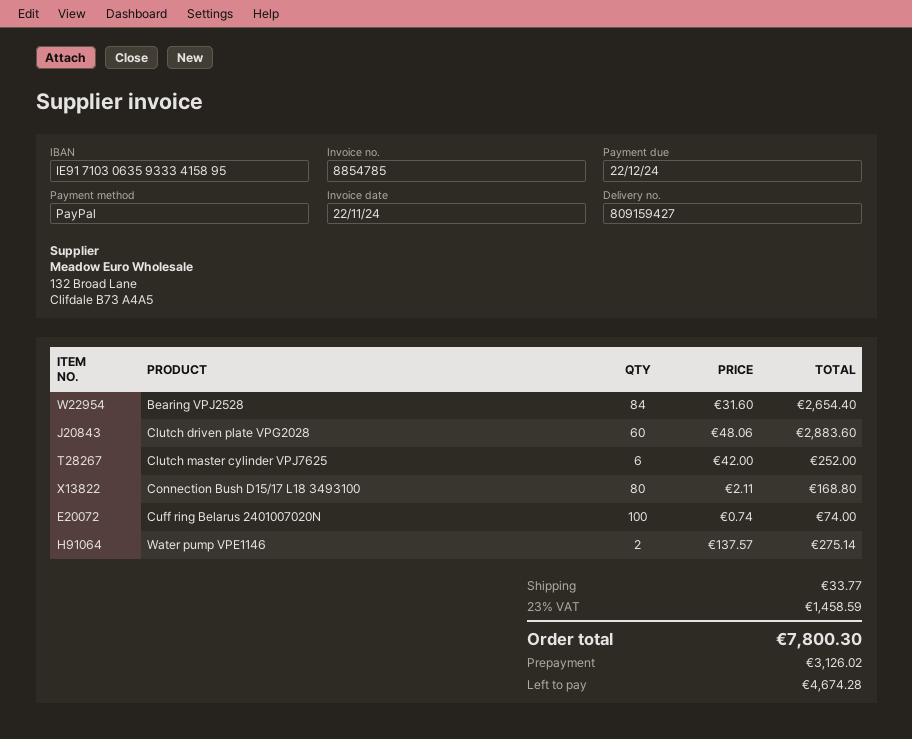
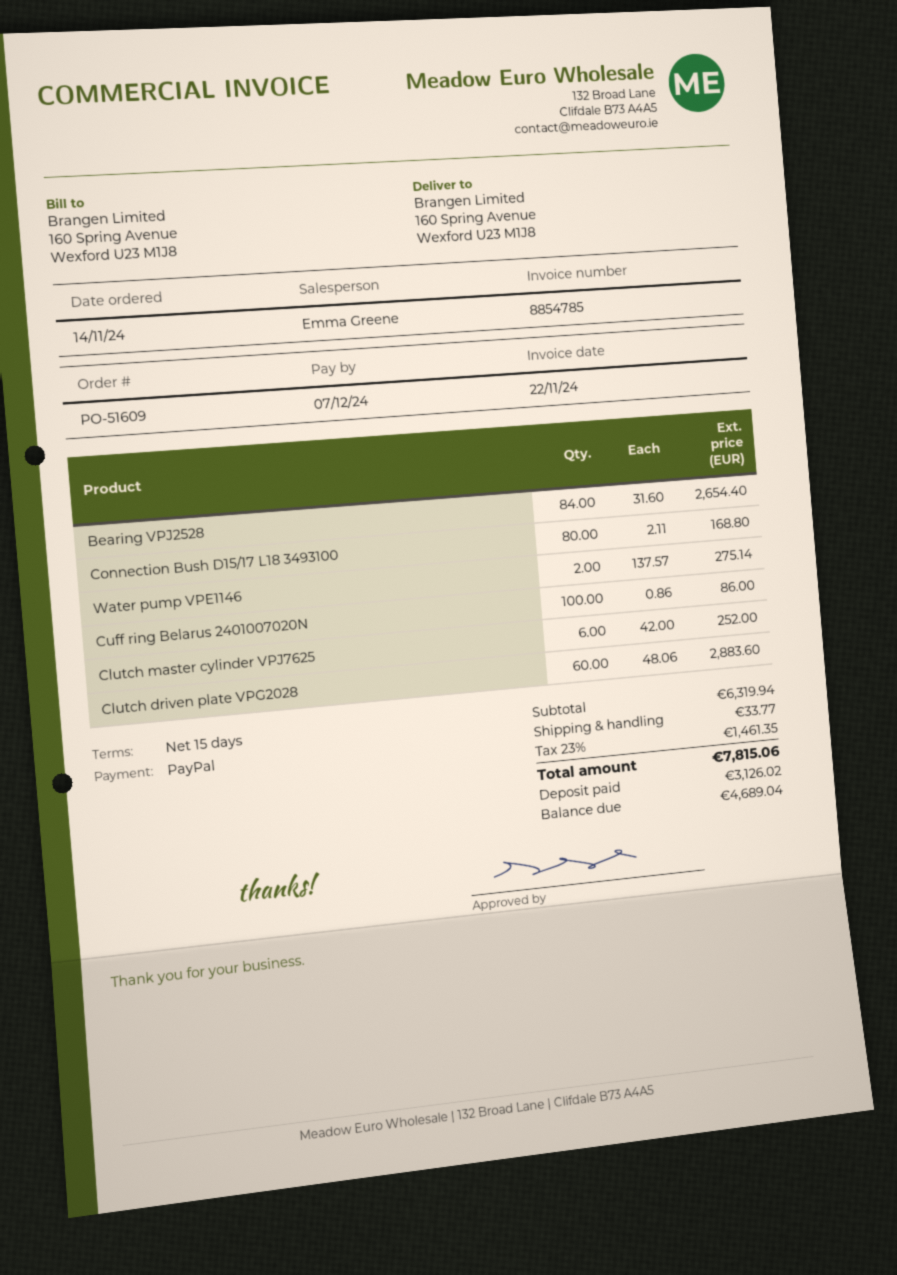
due date: 2024-12-22 -> 2024-12-07
Cuff ring Belarus 2401007020N: 100 x 0.74 = 74.00 -> 100 x 0.86 = 86.00
tax: 23% = 1458.59 -> 23% = 1461.35
total: 7800.30 -> 7815.06
balance: 4674.28 -> 4689.04

